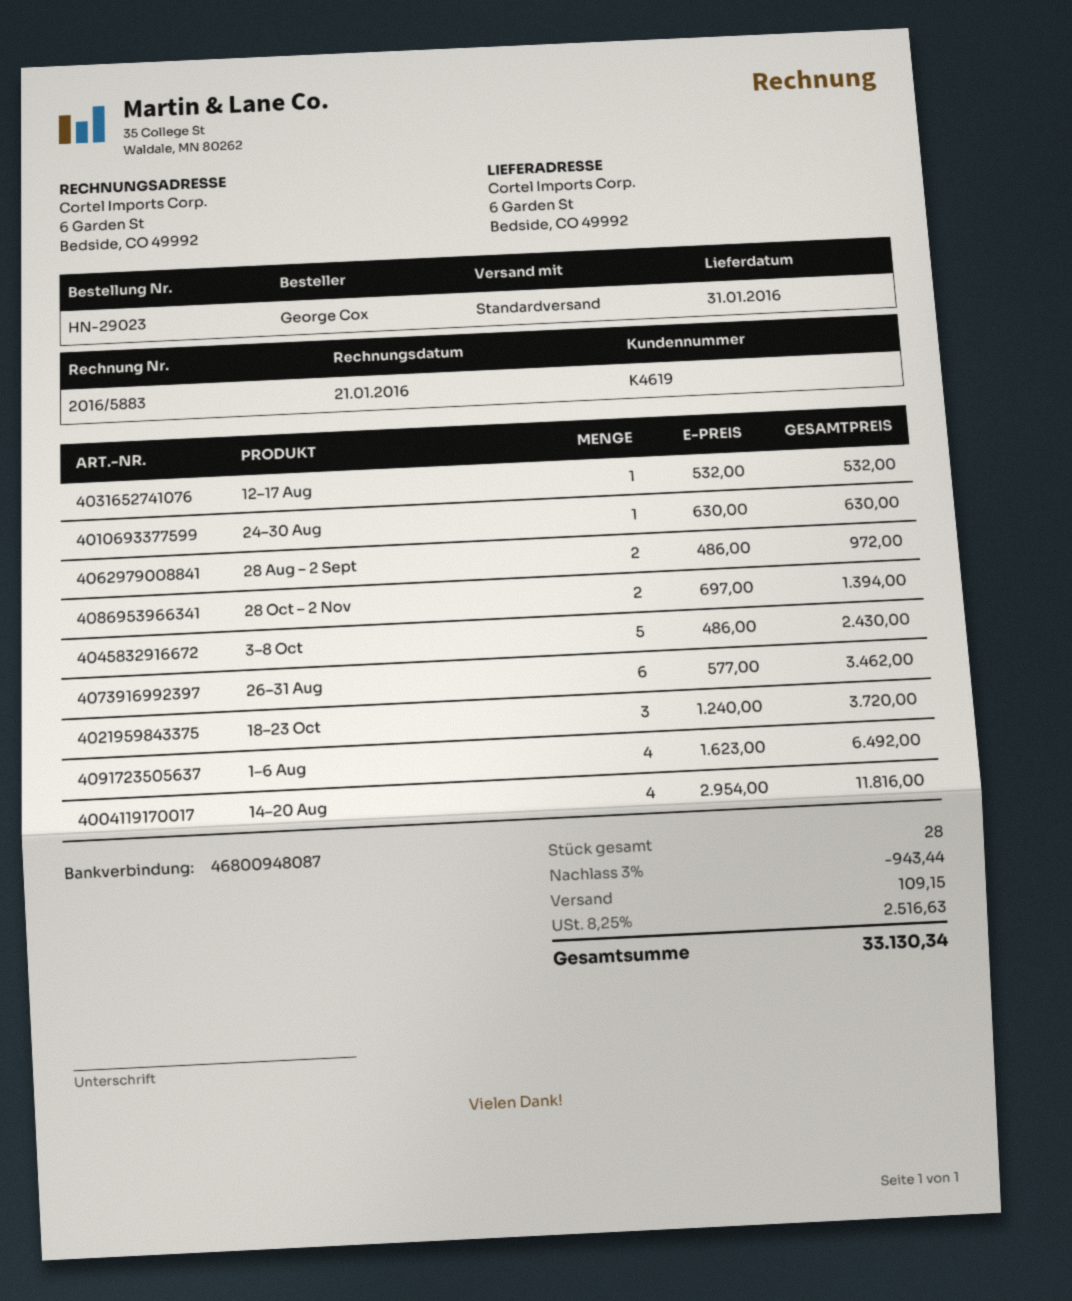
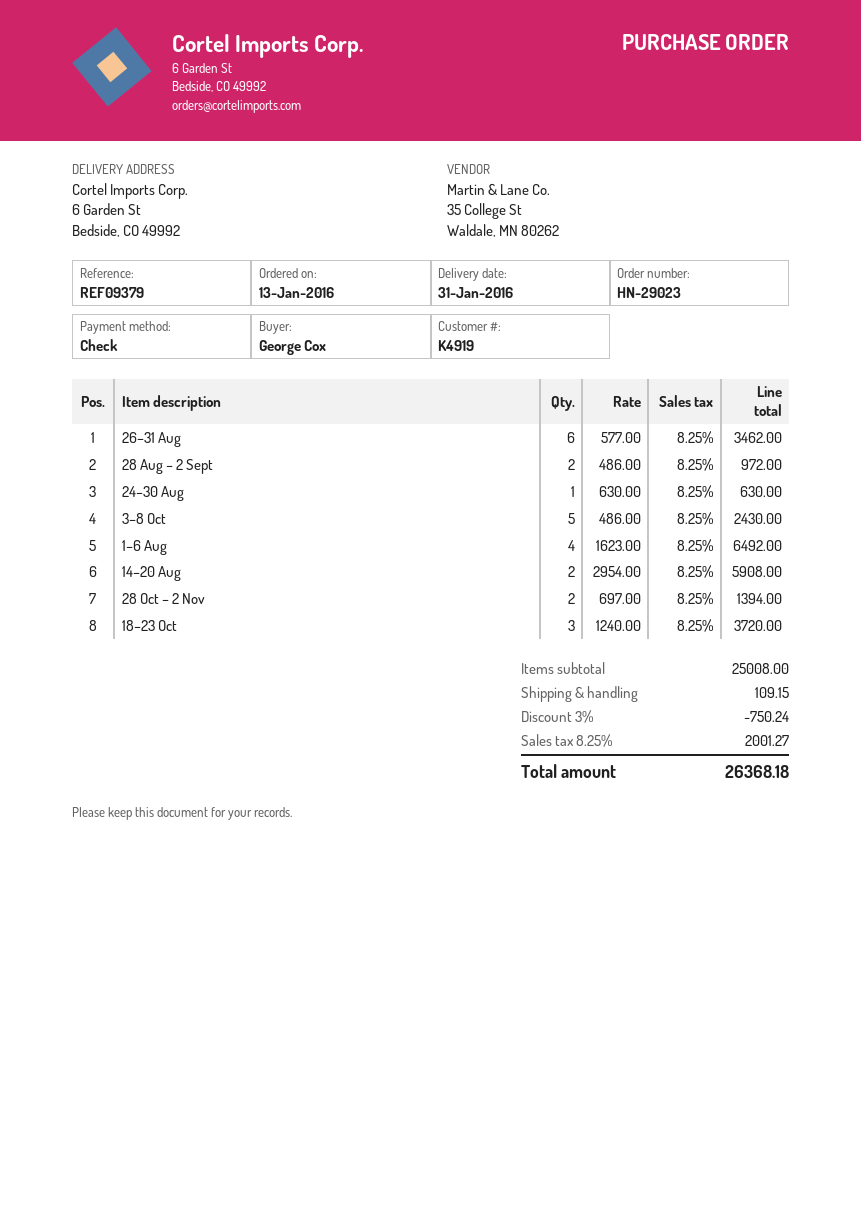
customer number: K4619 -> K4919
12–17 Aug: 1 x 532.00 = 532.00 -> none
14–20 Aug: 4 x 2954.00 = 11816.00 -> 2 x 2954.00 = 5908.00
discount: 3% = 943.44 -> 3% = 750.24
tax: 8.25% = 2516.63 -> 8.25% = 2001.27
total: 33130.34 -> 26368.18

